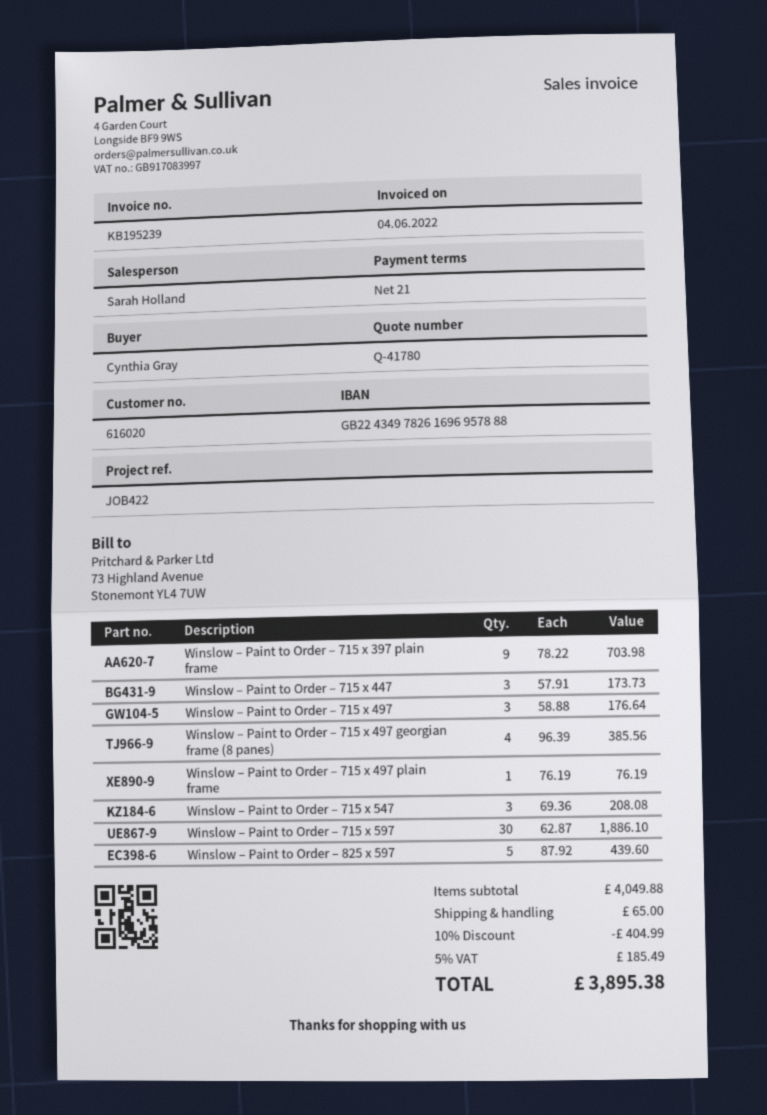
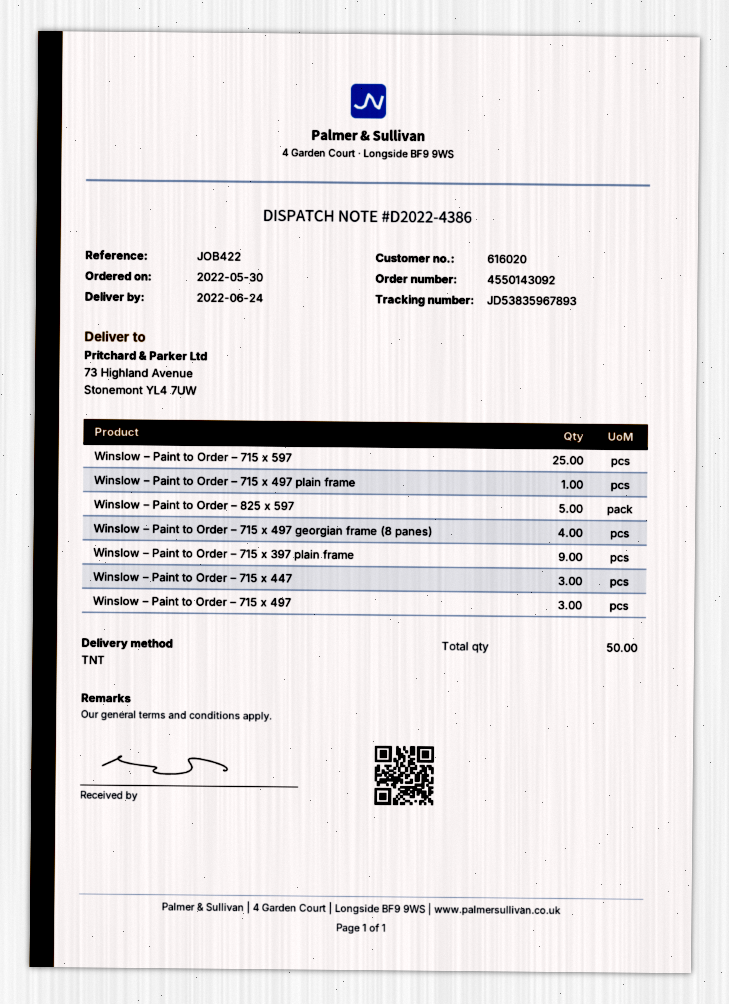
Winslow – Paint to Order – 715 x 547: 3 -> none
Winslow – Paint to Order – 715 x 597: 30 -> 25

